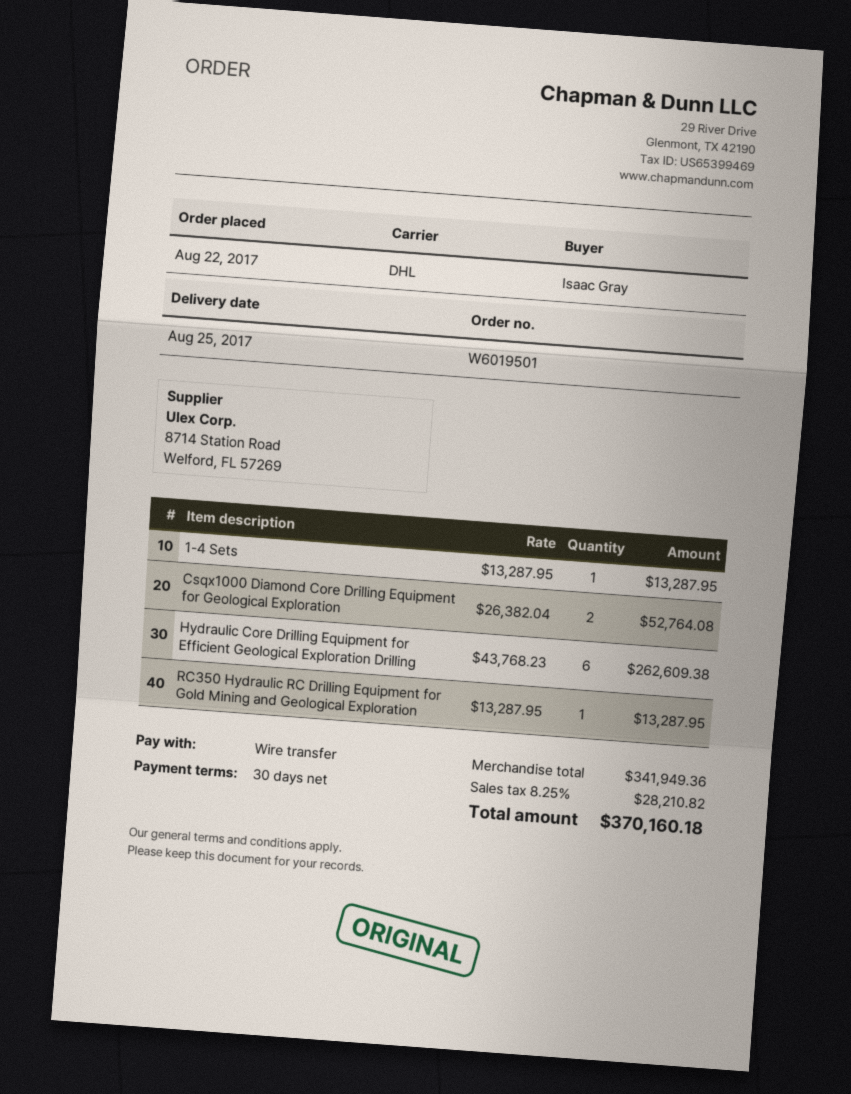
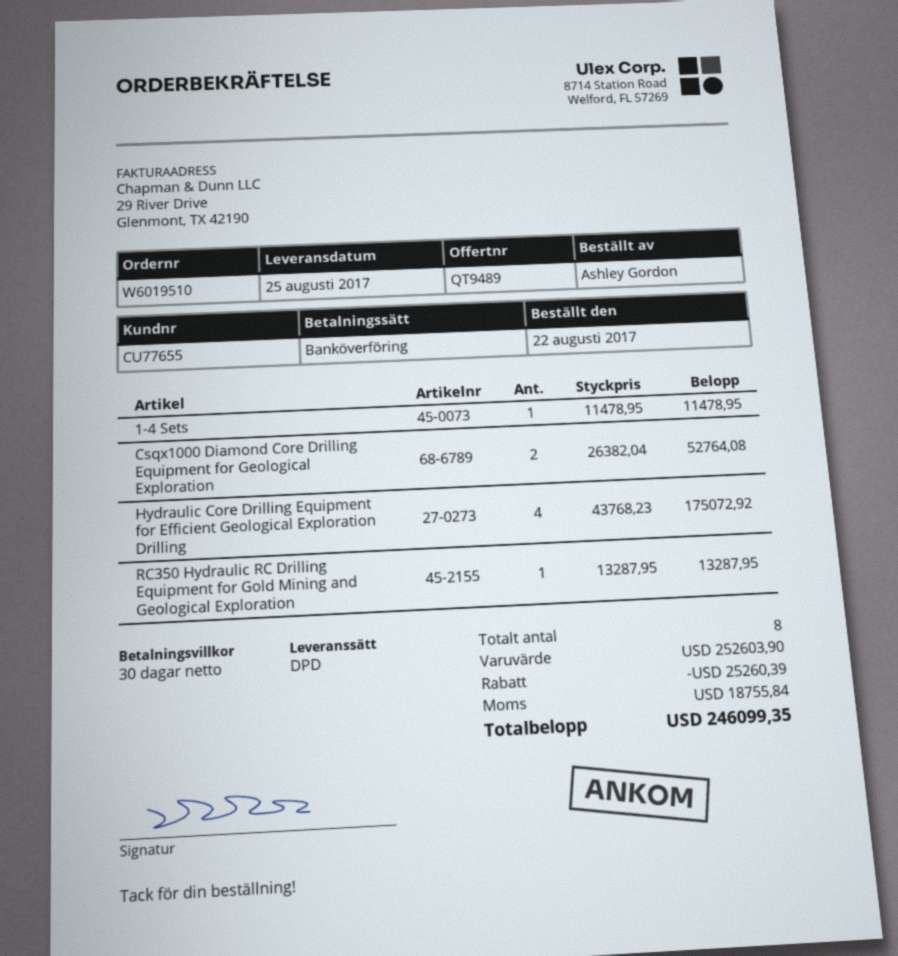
order number: W6019501 -> W6019510
ordered by: Isaac Gray -> Ashley Gordon
shipping method: DHL -> DPD
1-4 Sets: 1 x 13287.95 = 13287.95 -> 1 x 11478.95 = 11478.95
Hydraulic Core Drilling Equipment for Efficient Geological Exploration Drilling: 6 x 43768.23 = 262609.38 -> 4 x 43768.23 = 175072.92
subtotal: 341949.36 -> 252603.90
discount: none -> 25260.39
tax: 28210.82 -> 18755.84
total: 370160.18 -> 246099.35

